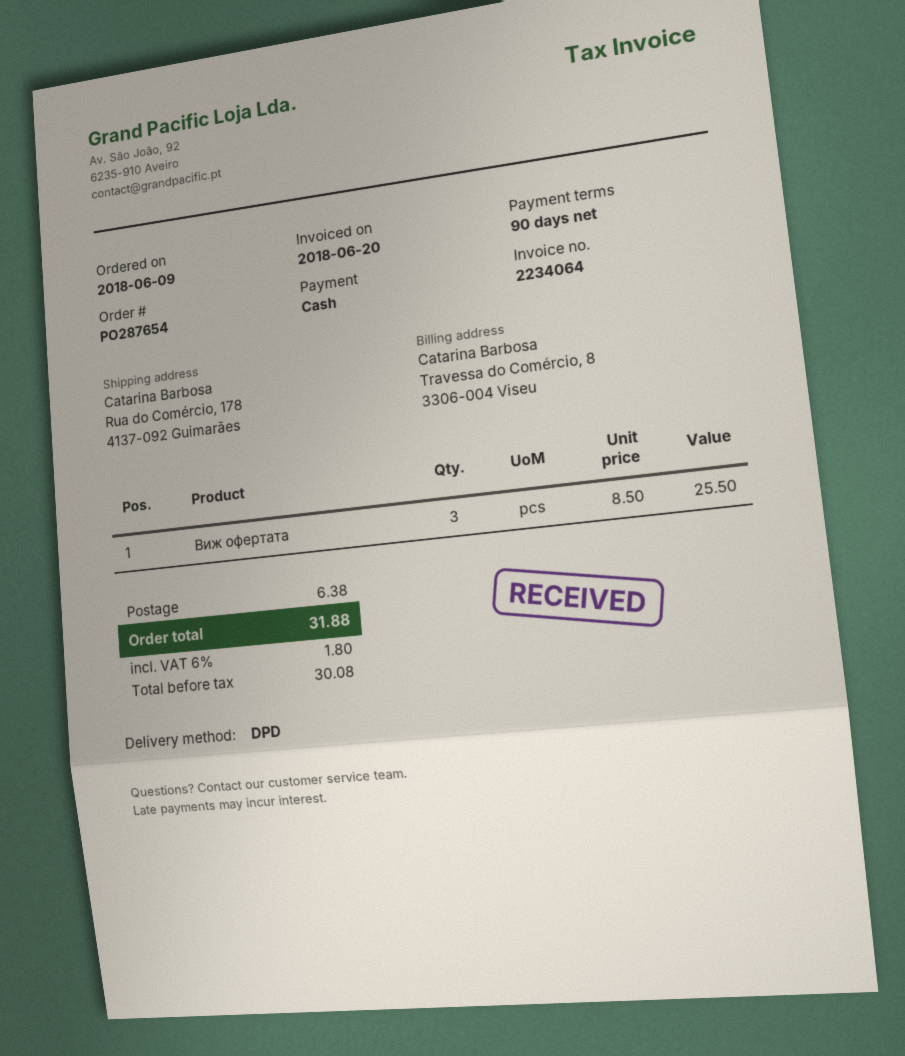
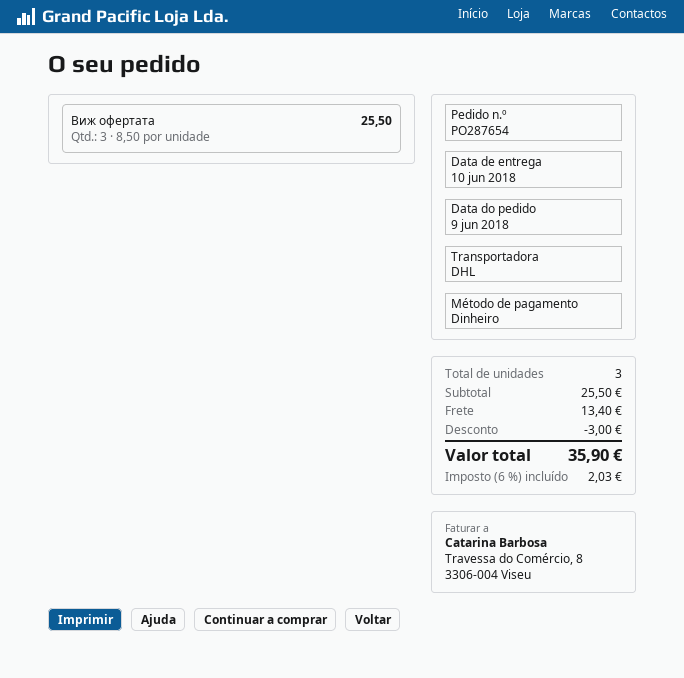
shipping method: DPD -> DHL
discount: none -> 3.00
shipping: 6.38 -> 13.40
tax: 6% = 1.80 -> 6% = 2.03
total: 31.88 -> 35.90

